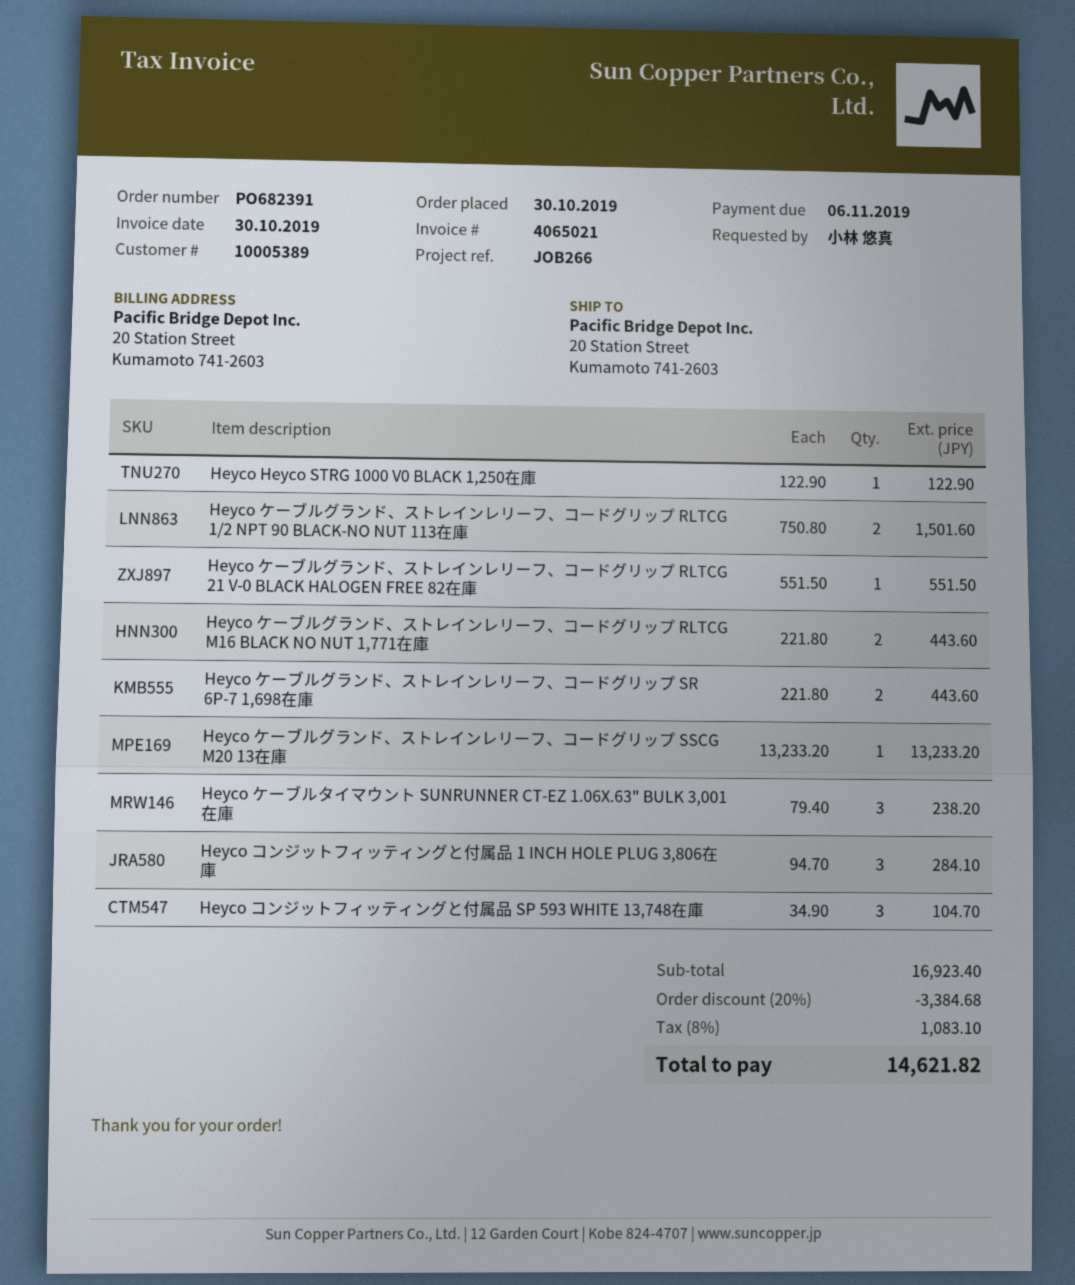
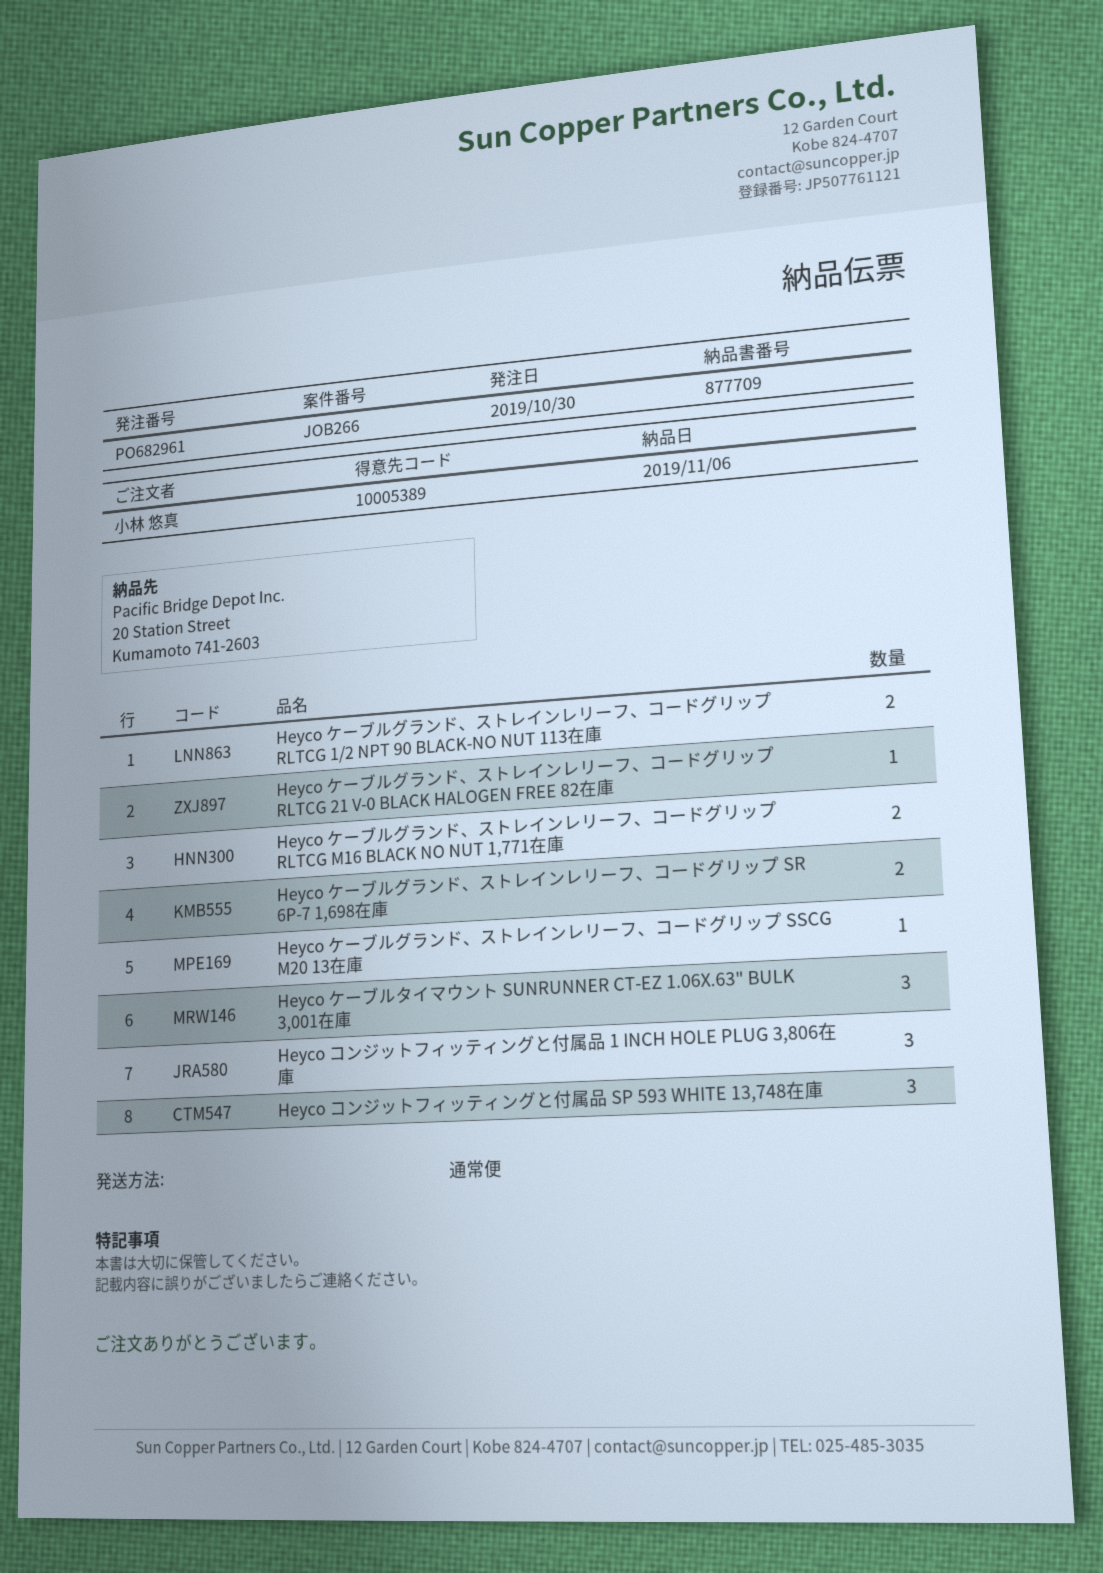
order number: PO682391 -> PO682961
Heyco Heyco STRG 1000 V0 BLACK 1,250在庫: 1 -> none

